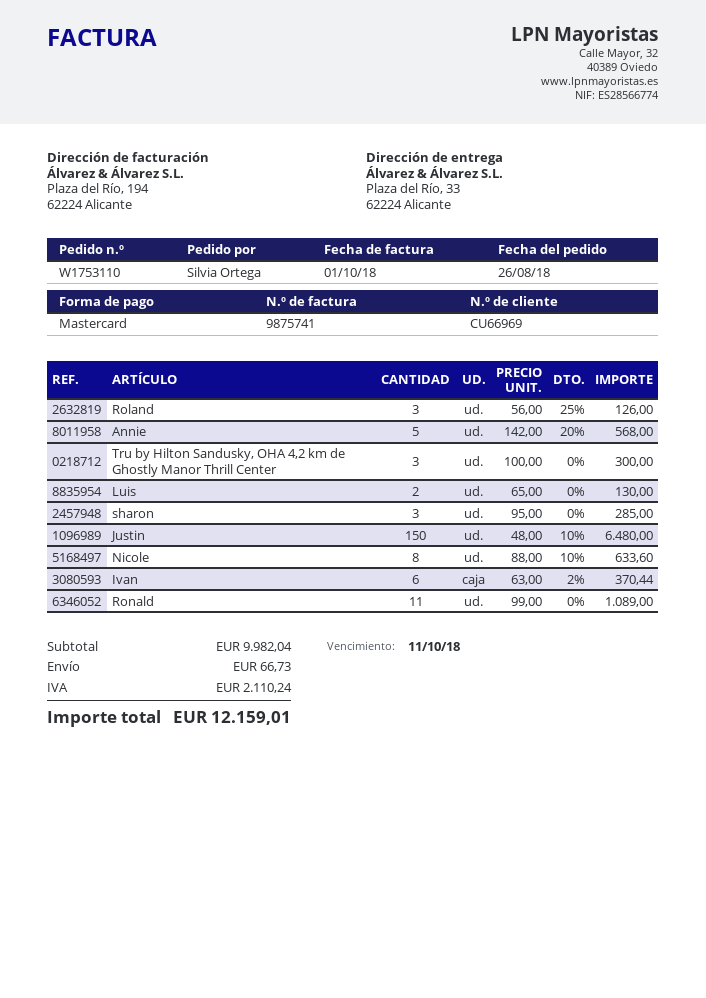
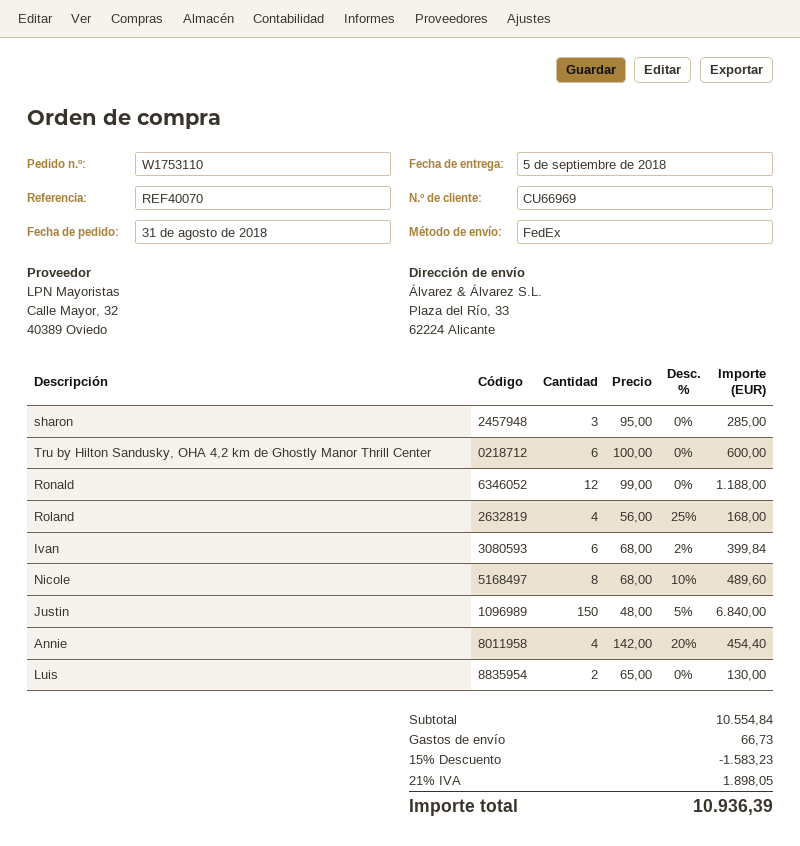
order date: 2018-08-26 -> 2018-08-31
Roland: 3 x 56.00 - 25% = 126.00 -> 4 x 56.00 - 25% = 168.00
Annie: 5 x 142.00 - 20% = 568.00 -> 4 x 142.00 - 20% = 454.40
Tru by Hilton Sandusky, OHA 4,2 km de Ghostly Manor Thrill Center: 3 x 100.00 = 300.00 -> 6 x 100.00 = 600.00
Justin: 150 x 48.00 - 10% = 6480.00 -> 150 x 48.00 - 5% = 6840.00
Nicole: 8 x 88.00 - 10% = 633.60 -> 8 x 68.00 - 10% = 489.60
Ivan: 6 x 63.00 - 2% = 370.44 -> 6 x 68.00 - 2% = 399.84
Ronald: 11 x 99.00 = 1089.00 -> 12 x 99.00 = 1188.00
subtotal: 9982.04 -> 10554.84
discount: none -> 15% = 1583.23
tax: 2110.24 -> 1898.05
total: 12159.01 -> 10936.39

